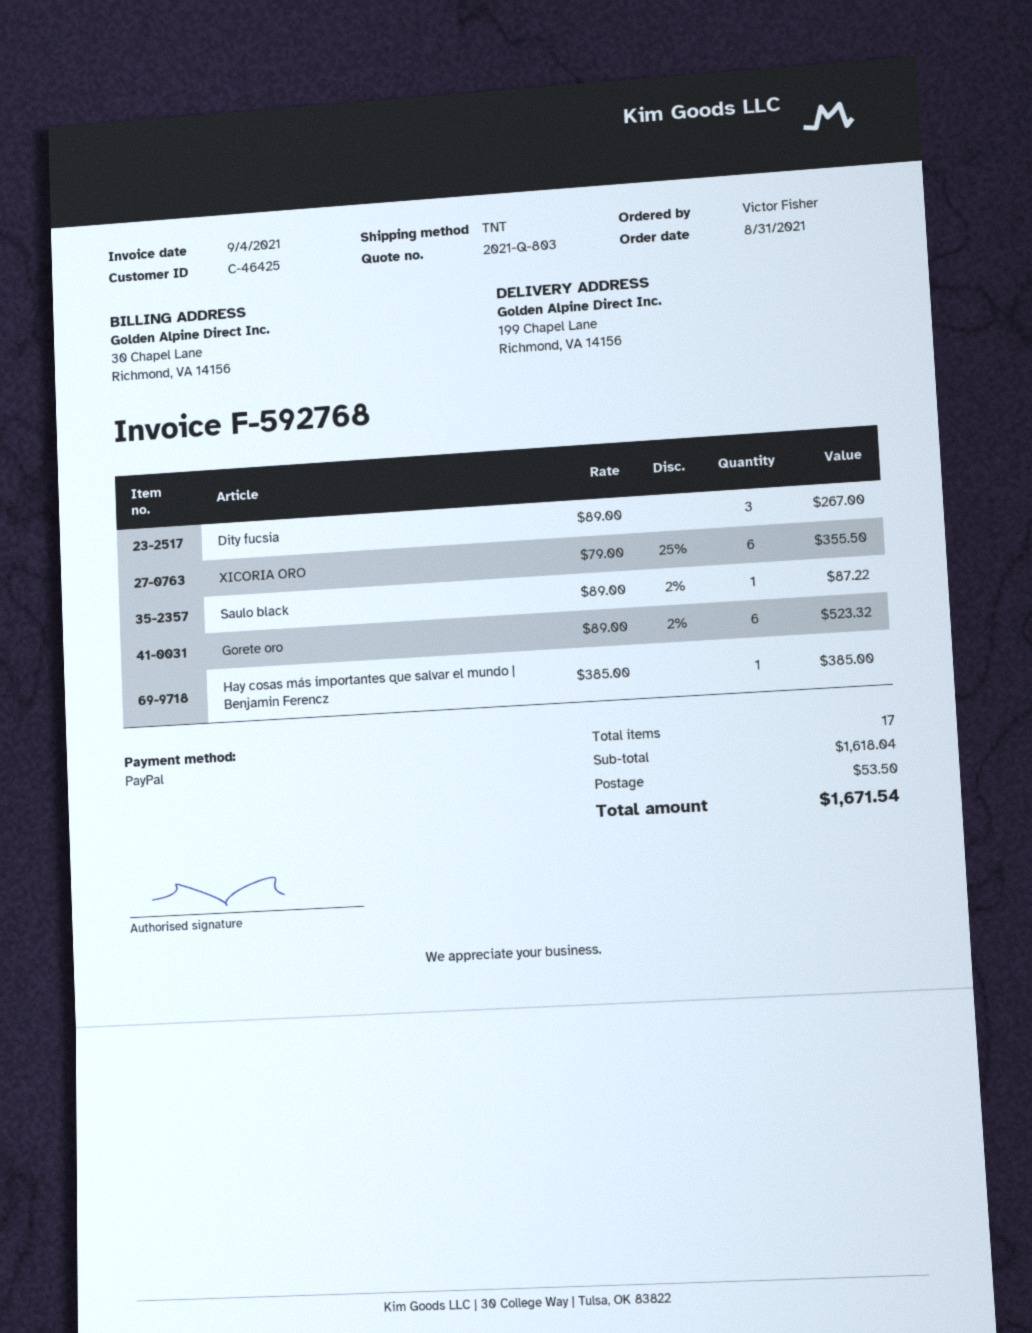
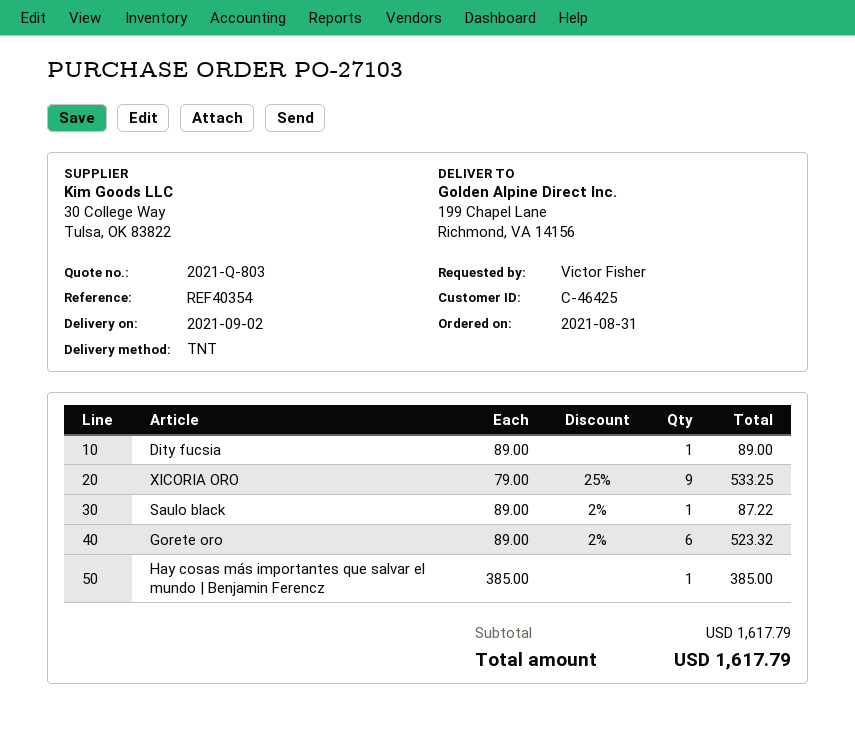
Dity fucsia: 3 x 89.00 = 267.00 -> 1 x 89.00 = 89.00
XICORIA ORO: 6 x 79.00 - 25% = 355.50 -> 9 x 79.00 - 25% = 533.25
subtotal: 1618.04 -> 1617.79
shipping: 53.50 -> none
total: 1671.54 -> 1617.79

